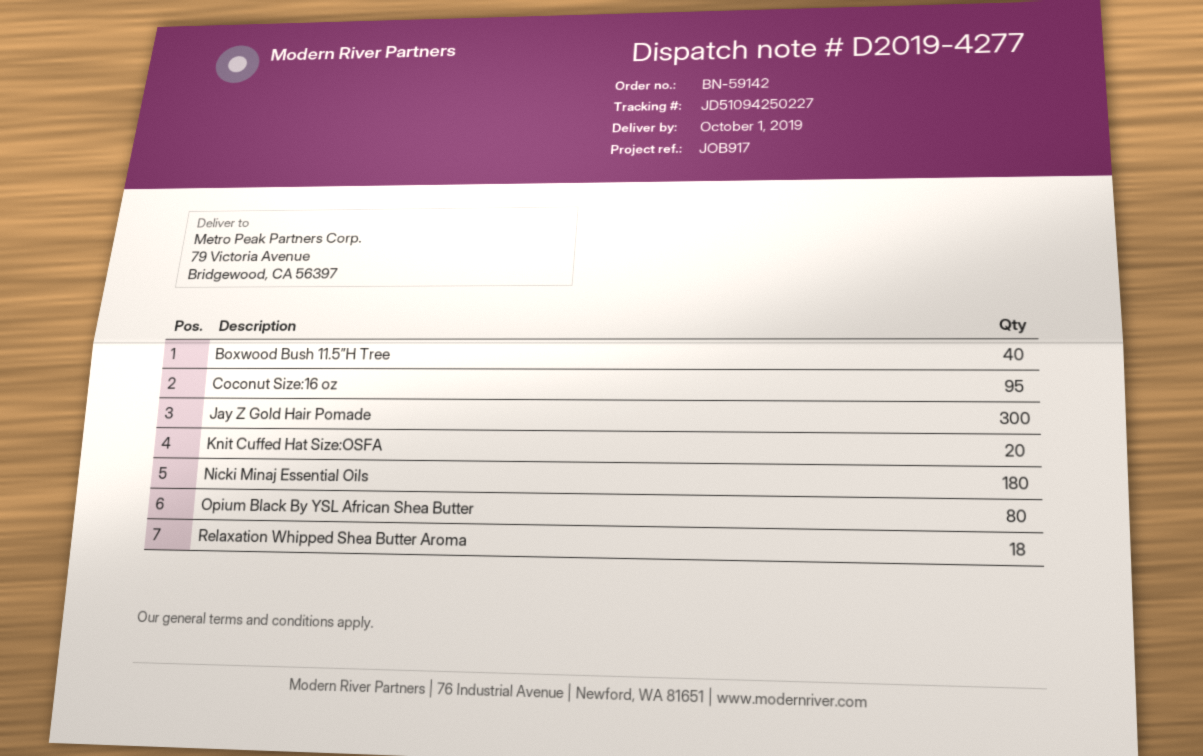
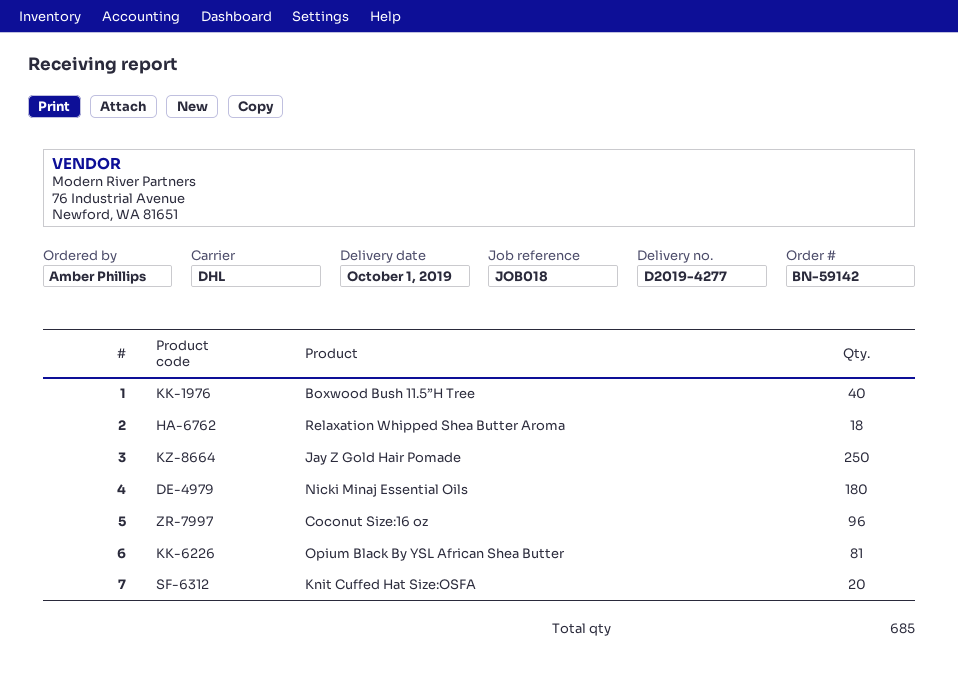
reference: JOB917 -> JOB018
Coconut Size:16 oz: 95 -> 96
Jay Z Gold Hair Pomade: 300 -> 250
Opium Black By YSL African Shea Butter: 80 -> 81

